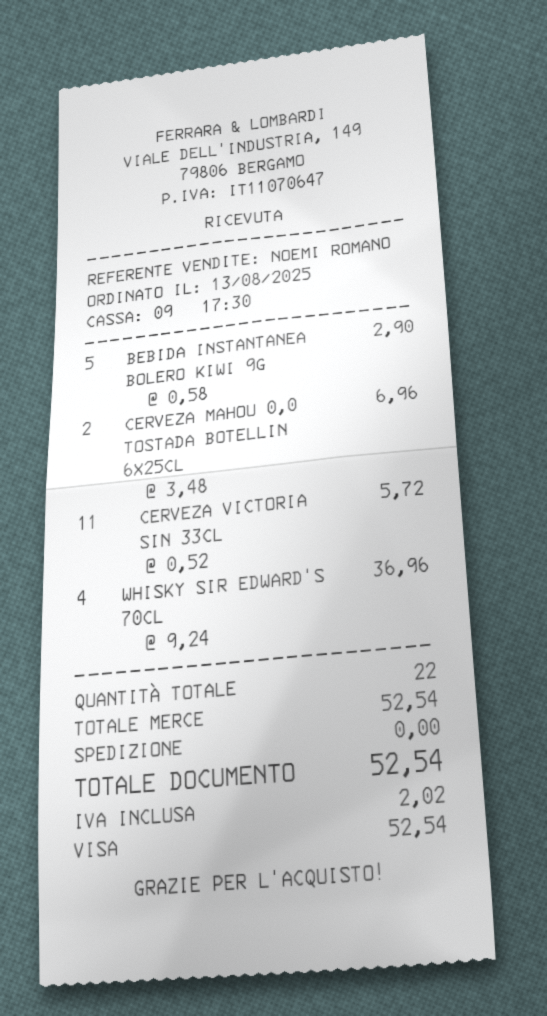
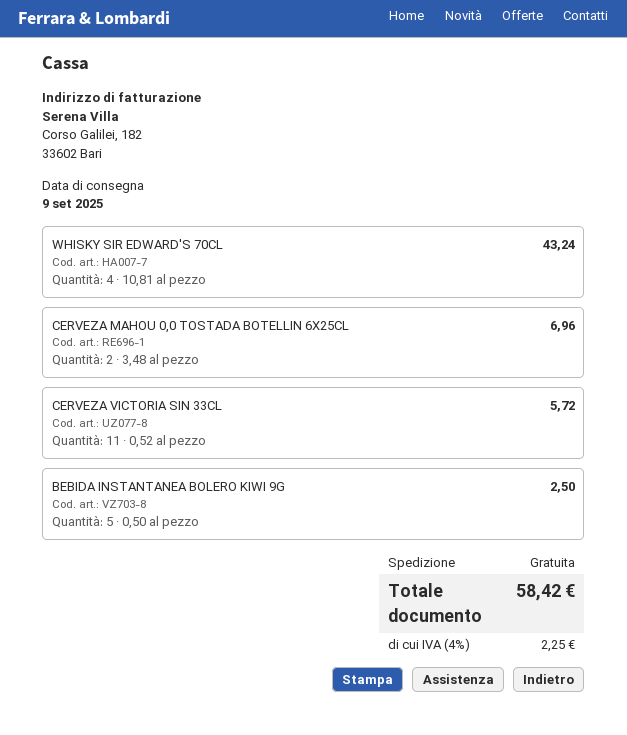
BEBIDA INSTANTANEA BOLERO KIWI 9G: 5 x 0.58 = 2.90 -> 5 x 0.50 = 2.50
WHISKY SIR EDWARD'S 70CL: 4 x 9.24 = 36.96 -> 4 x 10.81 = 43.24
tax: 2.02 -> 2.25
total: 52.54 -> 58.42

